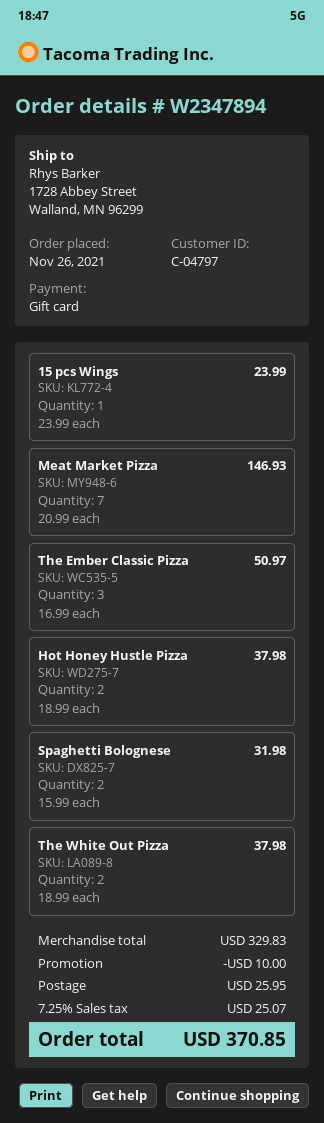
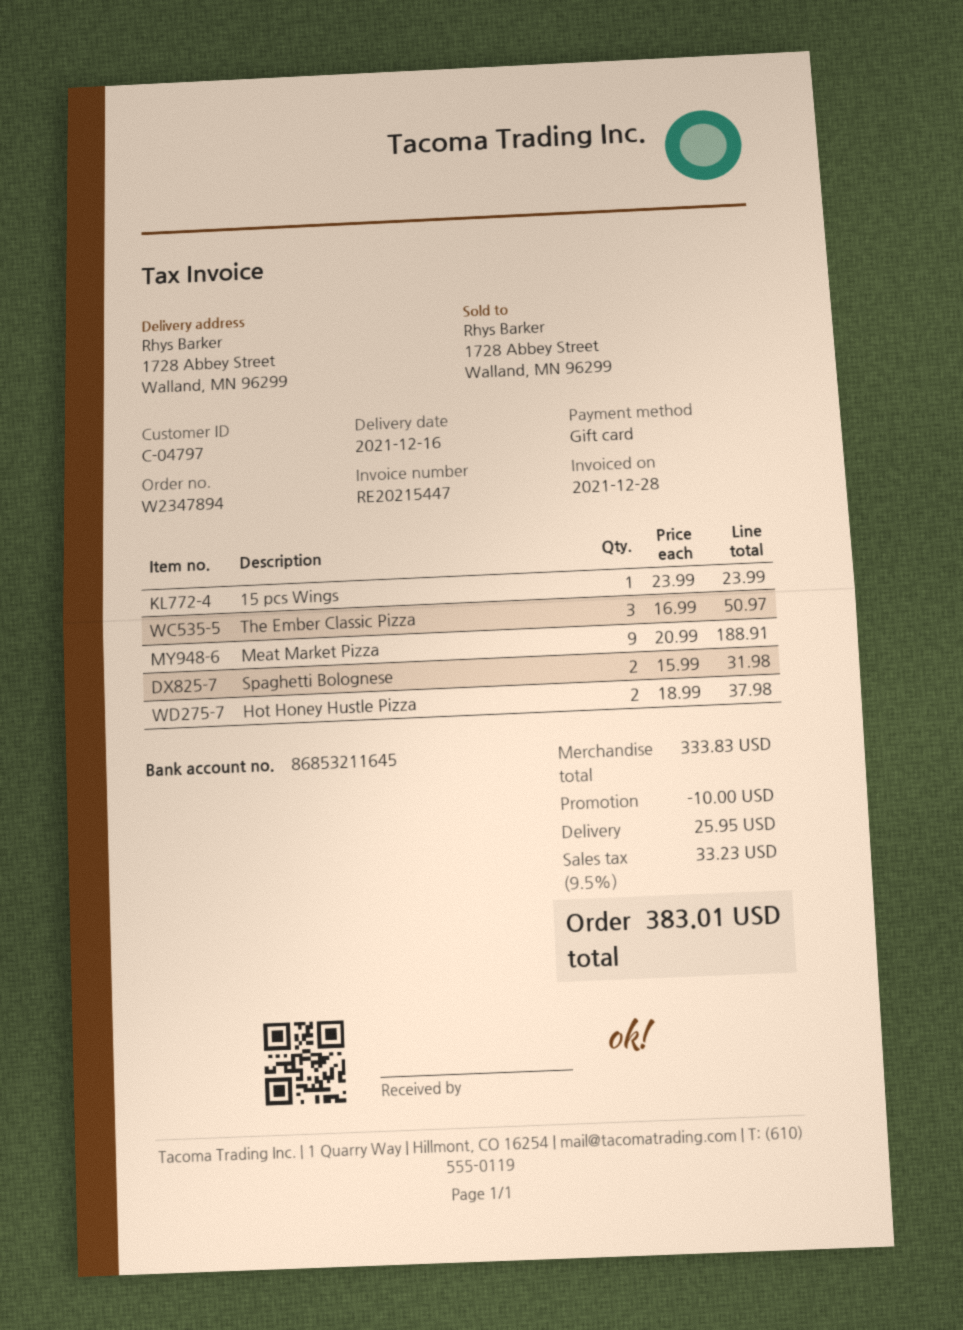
Meat Market Pizza: 7 x 20.99 = 146.93 -> 9 x 20.99 = 188.91
The White Out Pizza: 2 x 18.99 = 37.98 -> none
subtotal: 329.83 -> 333.83
tax: 7.25% = 25.07 -> 9.5% = 33.23
total: 370.85 -> 383.01

